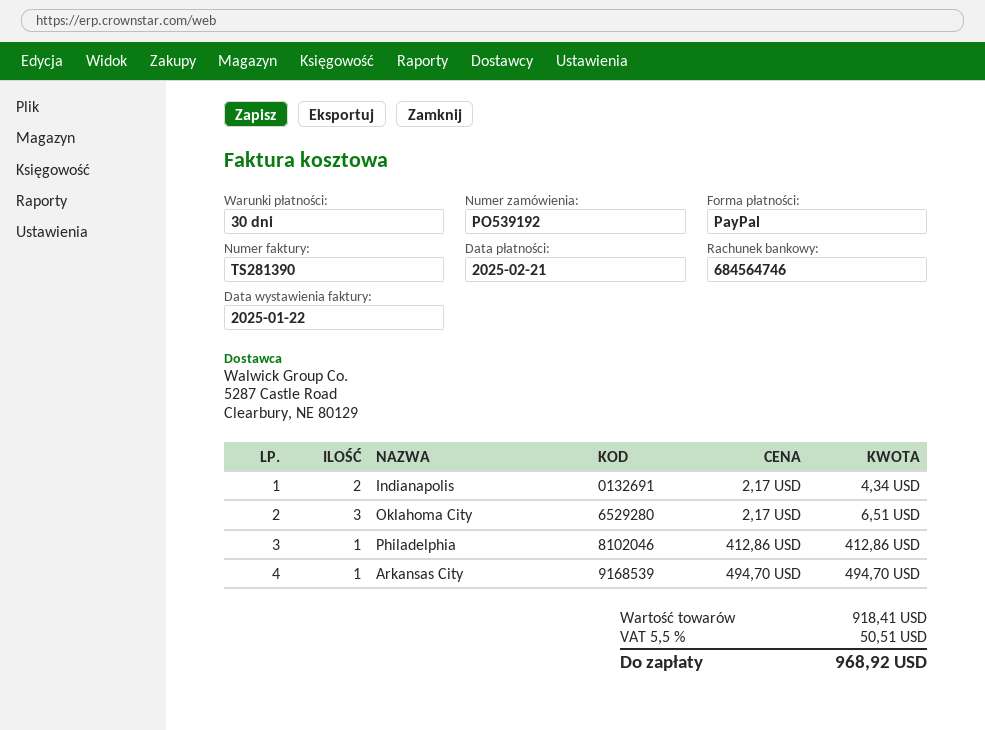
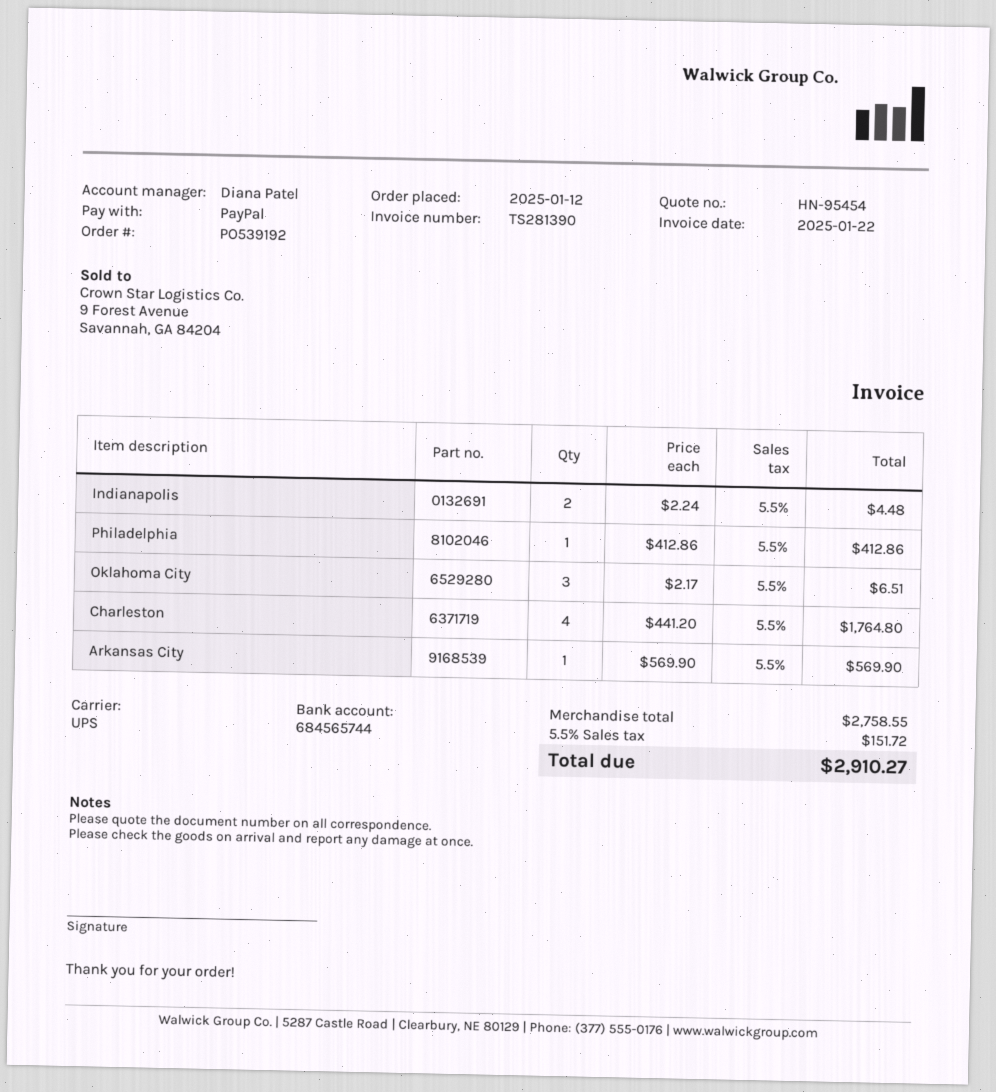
bank account: 684564746 -> 684565744
Indianapolis: 2 x 2.17 = 4.34 -> 2 x 2.24 = 4.48
Arkansas City: 1 x 494.70 = 494.70 -> 1 x 569.90 = 569.90
Charleston: none -> 4 x 441.20 = 1764.80
subtotal: 918.41 -> 2758.55
tax: 5.5% = 50.51 -> 5.5% = 151.72
total: 968.92 -> 2910.27

